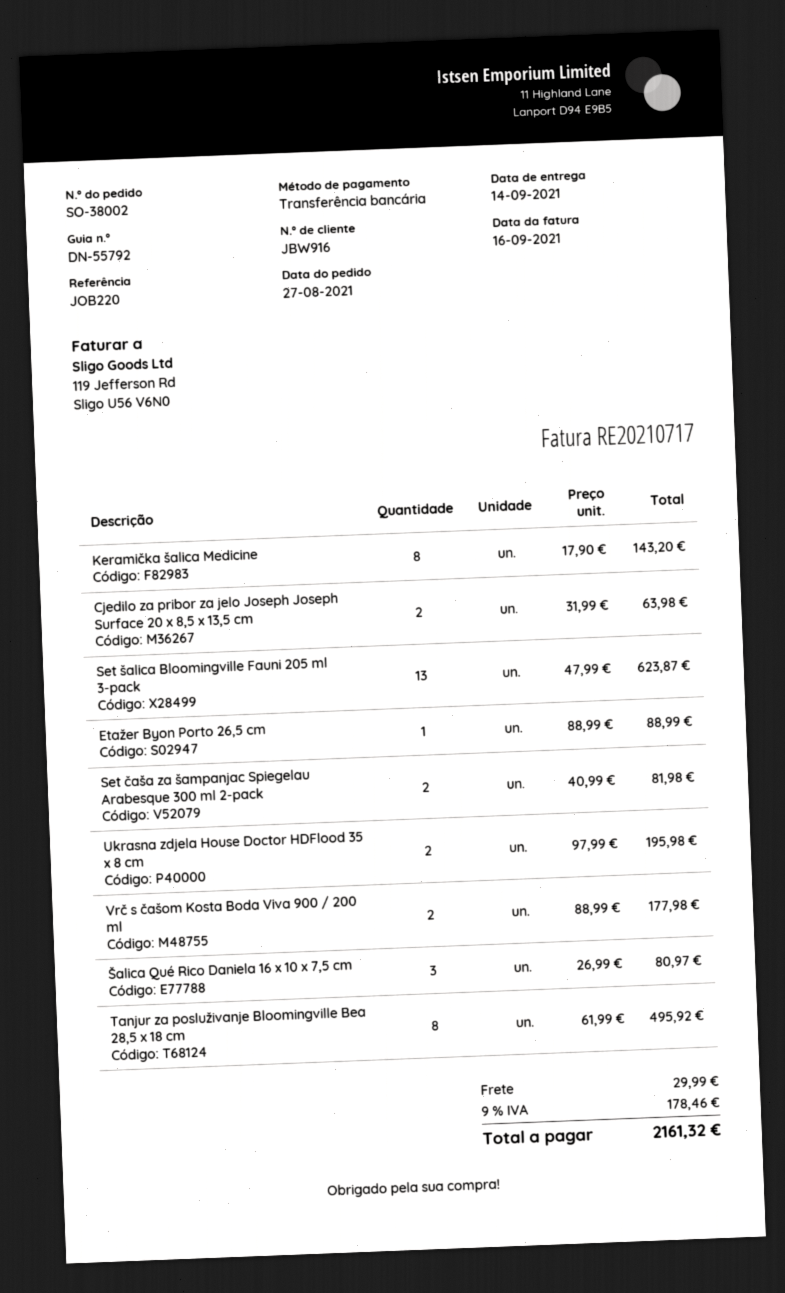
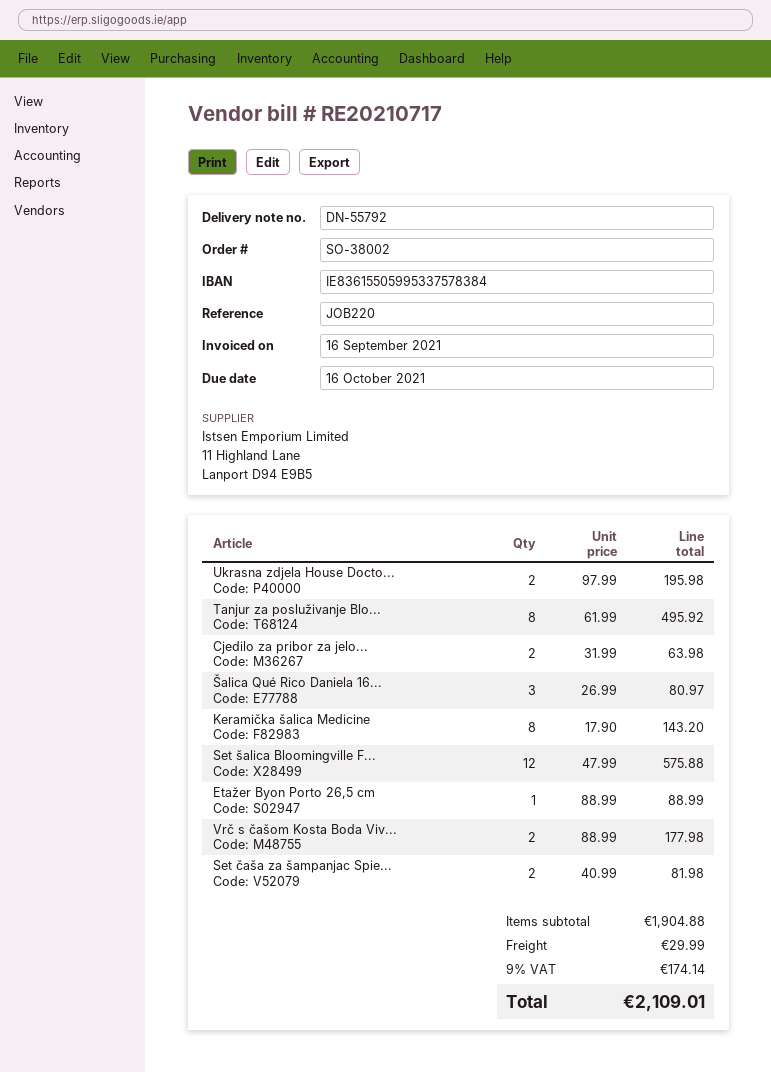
Set šalica Bloomingville Fauni 205 ml 3-pack: 13 x 47.99 = 623.87 -> 12 x 47.99 = 575.88
tax: 9% = 178.46 -> 9% = 174.14
total: 2161.32 -> 2109.01

